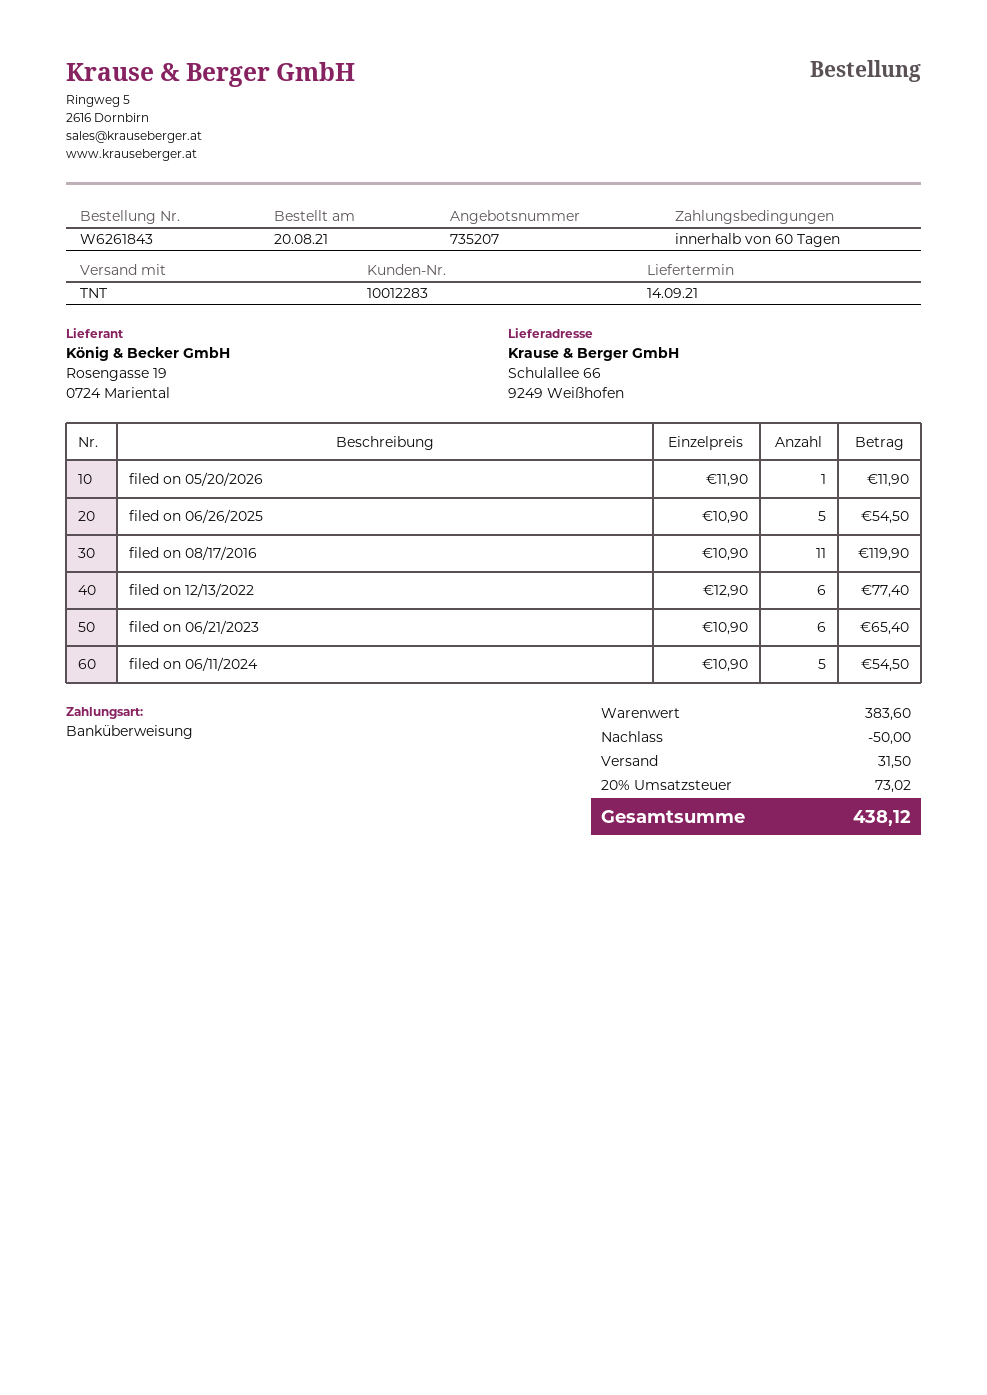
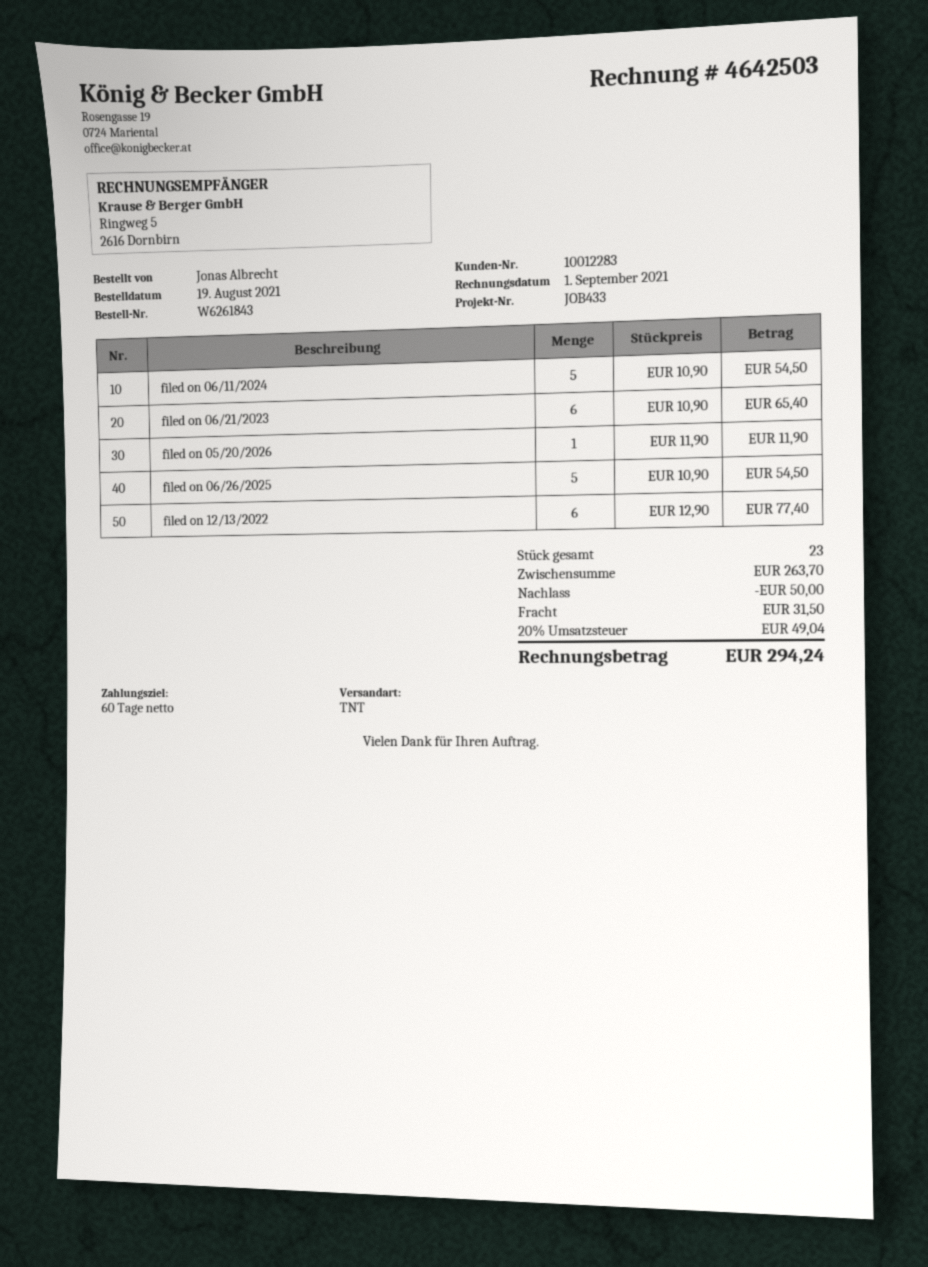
order date: 2021-08-20 -> 2021-08-19
filed on 08/17/2016: 11 x 10.90 = 119.90 -> none
subtotal: 383.60 -> 263.70
tax: 20% = 73.02 -> 20% = 49.04
total: 438.12 -> 294.24

